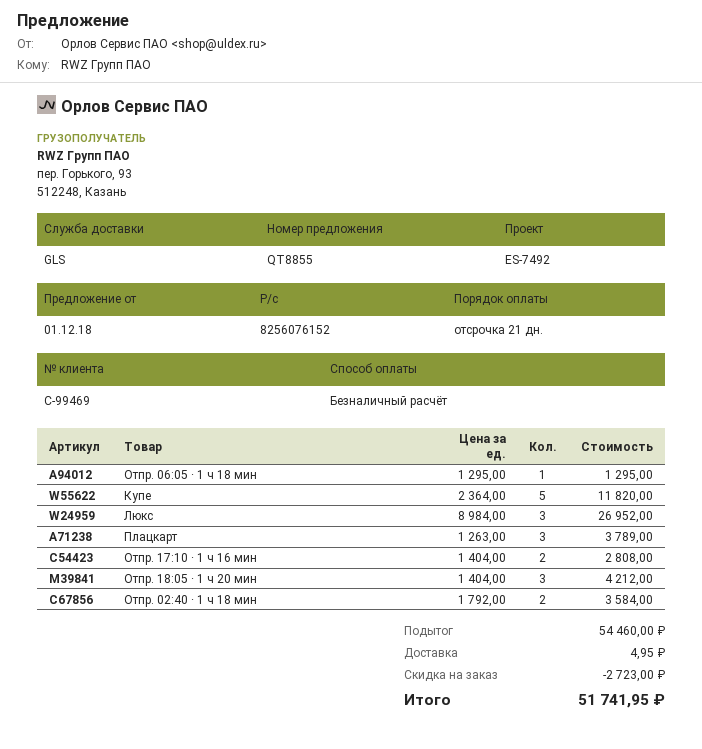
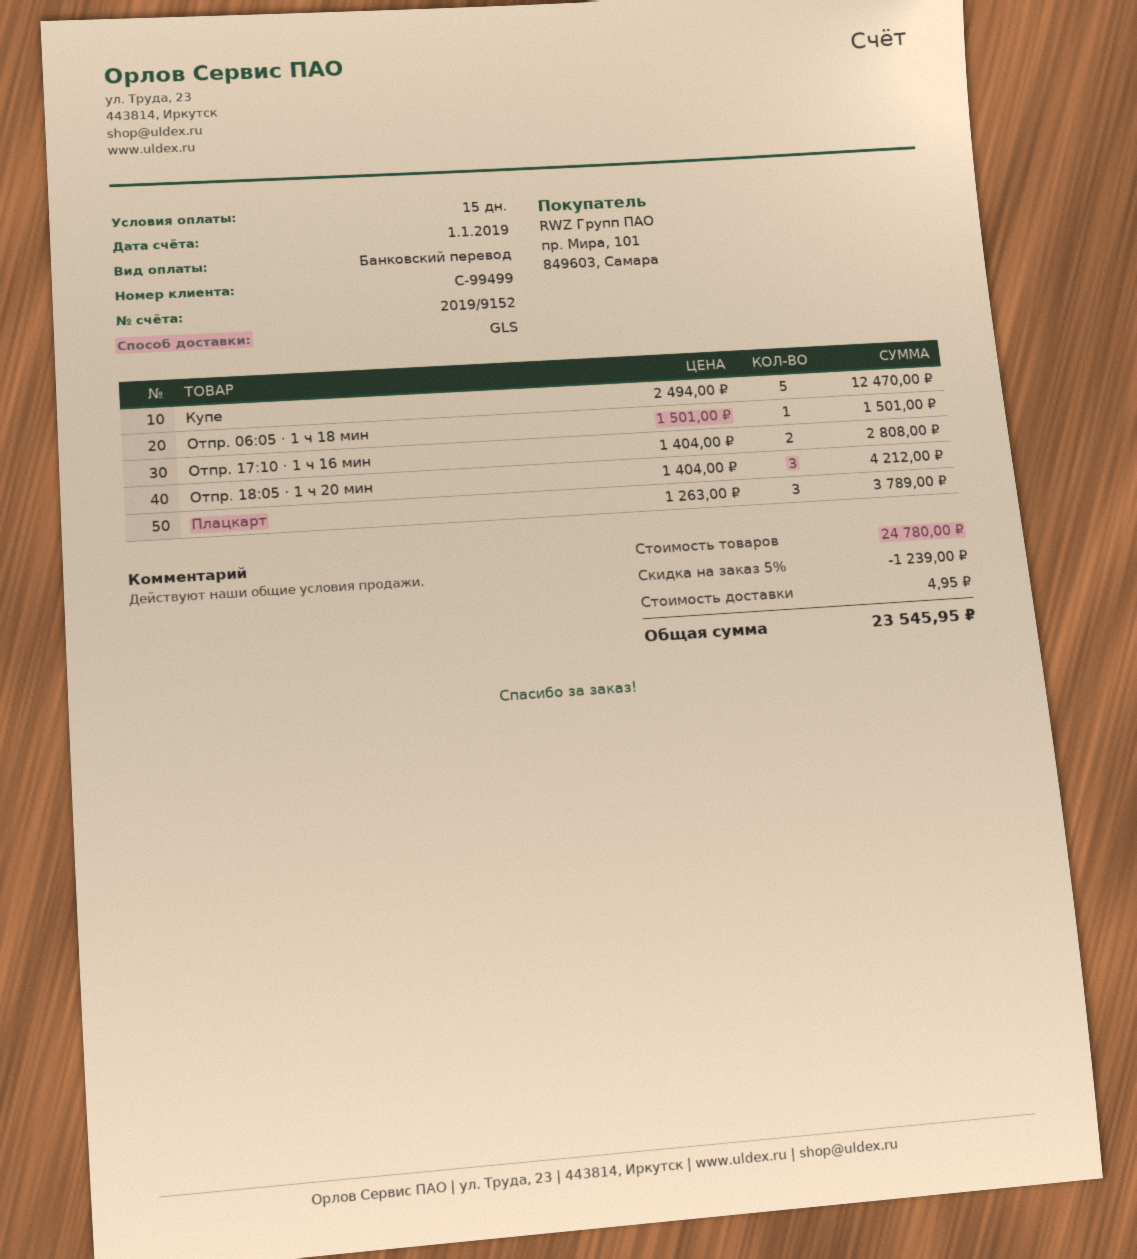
payment terms: 21 days -> 15 days
customer number: C-99469 -> C-99499
Отпр. 06:05 · 1 ч 18 мин: 1 x 1295.00 = 1295.00 -> 1 x 1501.00 = 1501.00
Купе: 5 x 2364.00 = 11820.00 -> 5 x 2494.00 = 12470.00
Люкс: 3 x 8984.00 = 26952.00 -> none
Отпр. 02:40 · 1 ч 18 мин: 2 x 1792.00 = 3584.00 -> none
subtotal: 54460.00 -> 24780.00
discount: 2723.00 -> 1239.00
total: 51741.95 -> 23545.95

